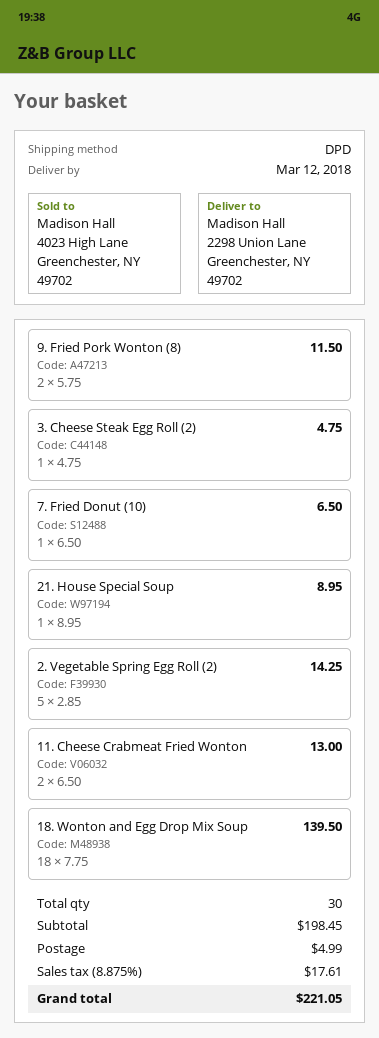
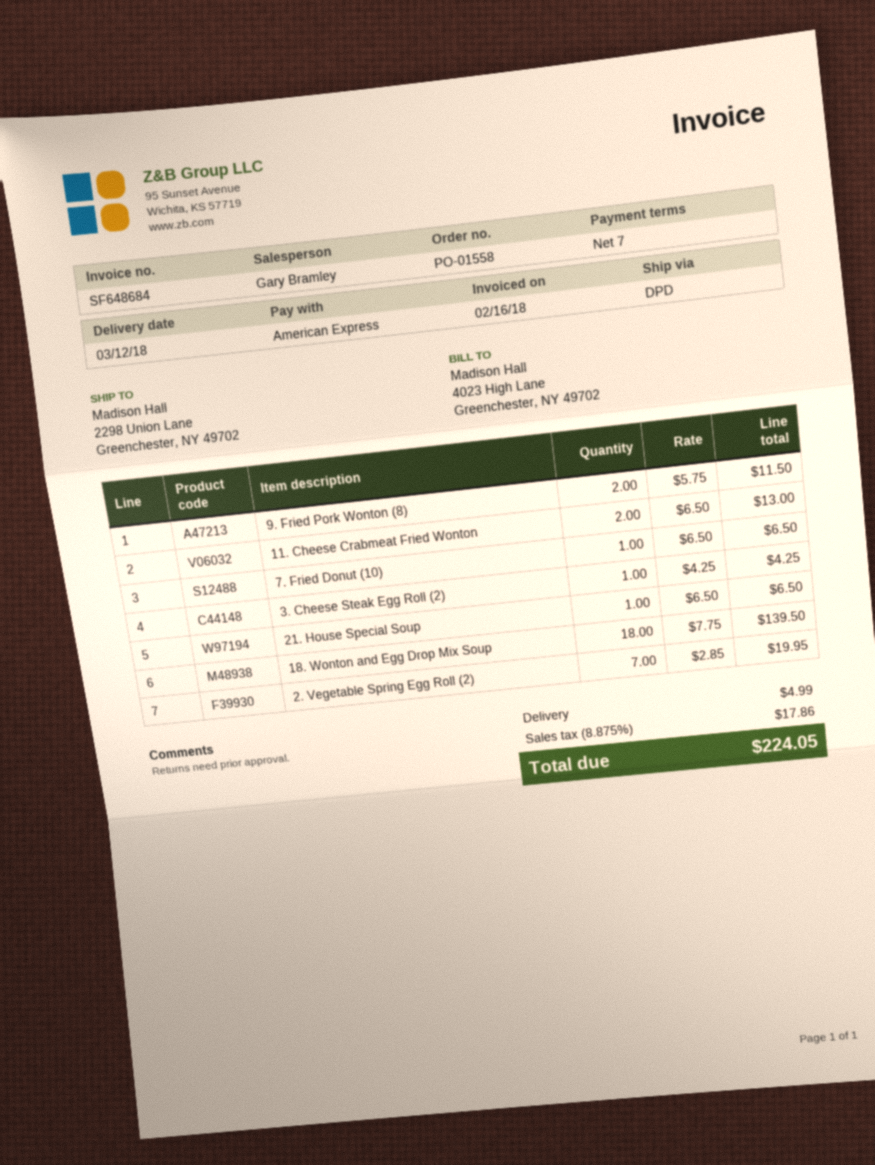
3. Cheese Steak Egg Roll (2): 1 x 4.75 = 4.75 -> 1 x 4.25 = 4.25
21. House Special Soup: 1 x 8.95 = 8.95 -> 1 x 6.50 = 6.50
2. Vegetable Spring Egg Roll (2): 5 x 2.85 = 14.25 -> 7 x 2.85 = 19.95
tax: 8.875% = 17.61 -> 8.875% = 17.86
total: 221.05 -> 224.05

